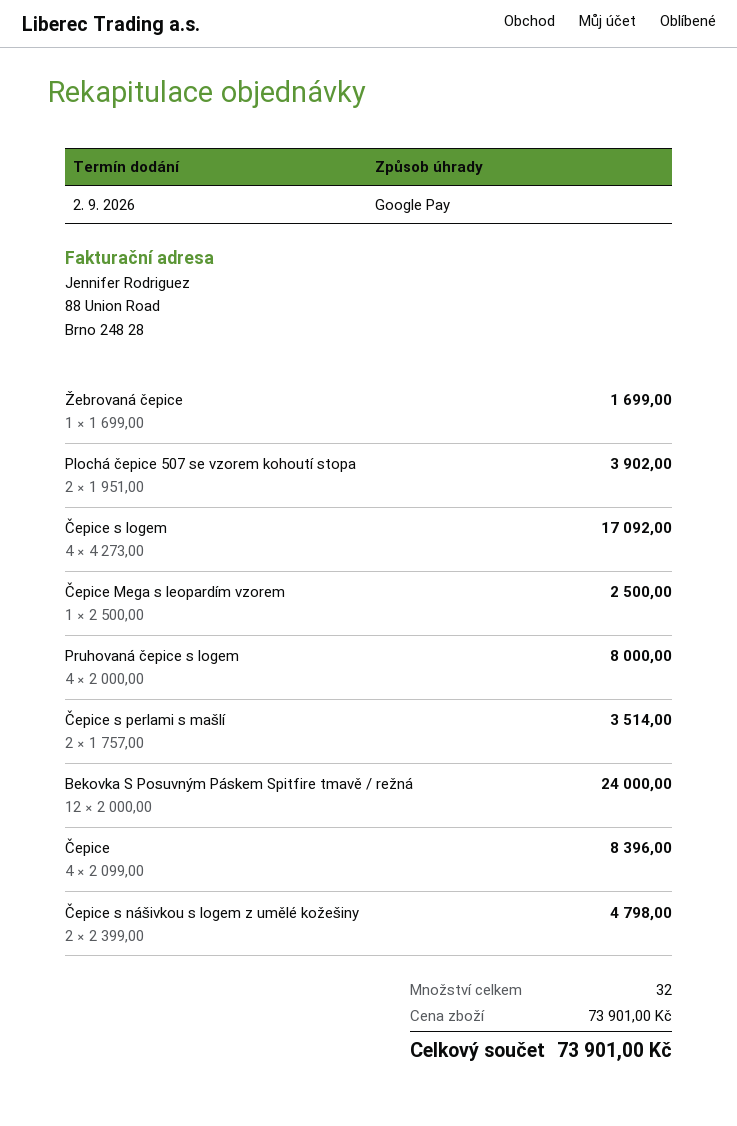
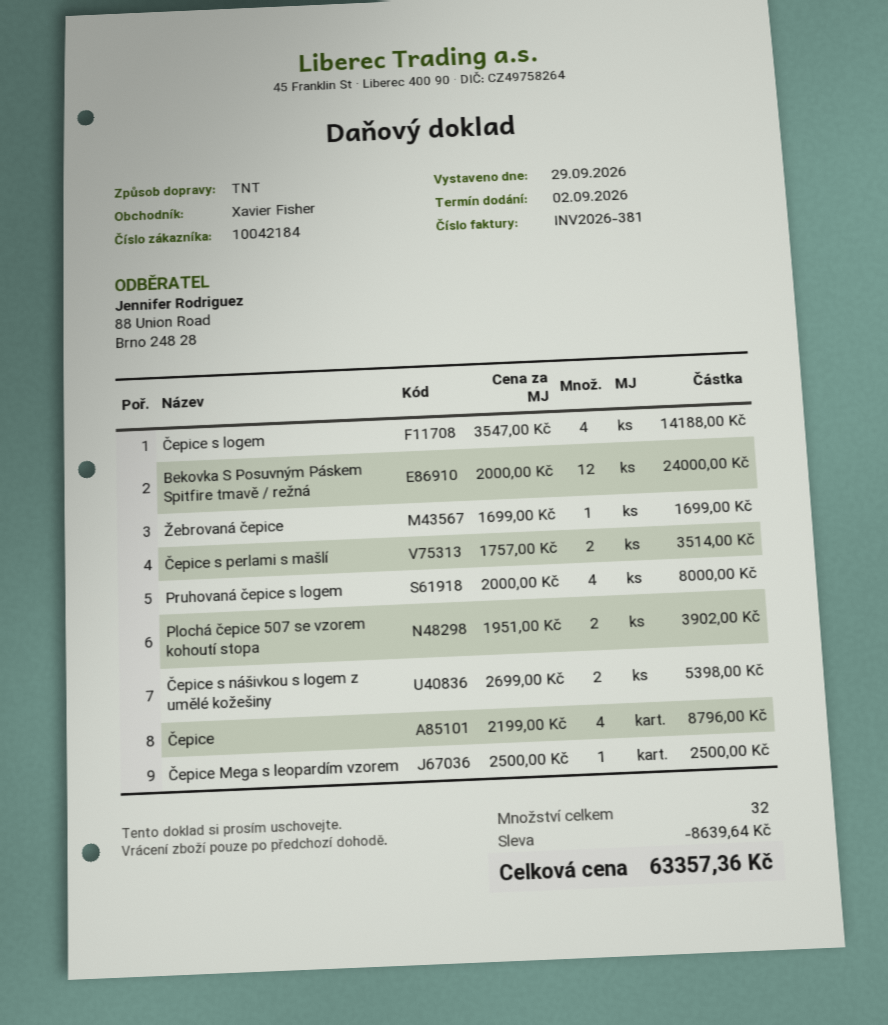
Čepice s logem: 4 x 4273.00 = 17092.00 -> 4 x 3547.00 = 14188.00
Čepice: 4 x 2099.00 = 8396.00 -> 4 x 2199.00 = 8796.00
Čepice s nášivkou s logem z umělé kožešiny: 2 x 2399.00 = 4798.00 -> 2 x 2699.00 = 5398.00
discount: none -> 8639.64
total: 73901.00 -> 63357.36

